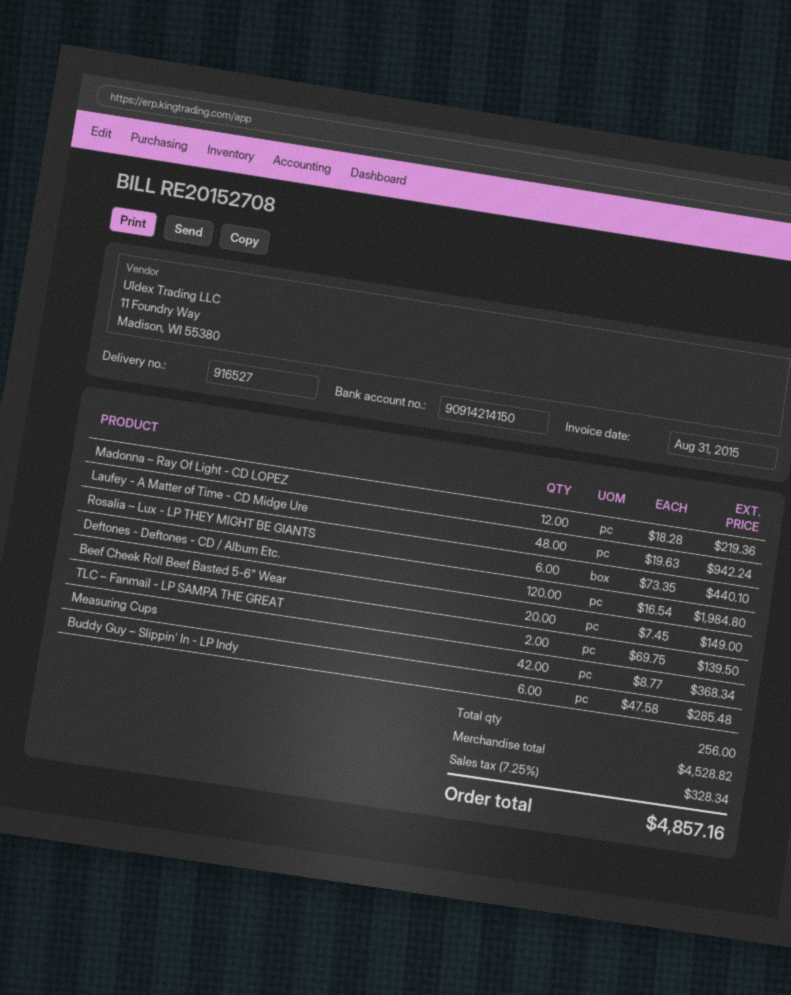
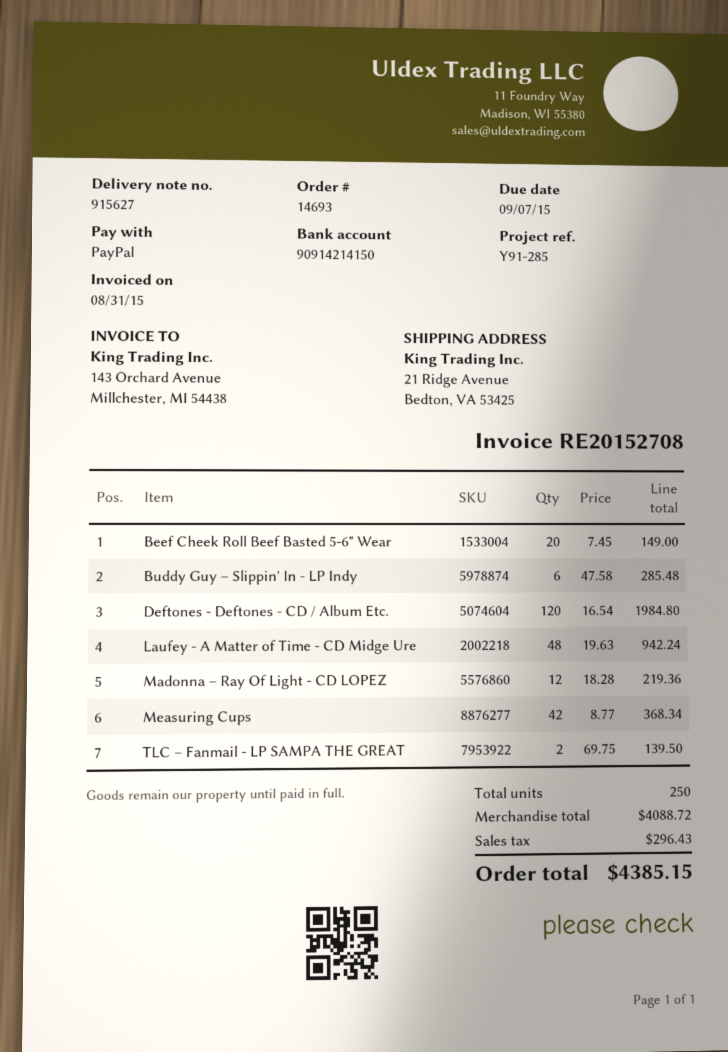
delivery note number: 916527 -> 915627
Rosalia – Lux - LP THEY MIGHT BE GIANTS: 6 x 73.35 = 440.10 -> none
total quantity: 256 -> 250
subtotal: 4528.82 -> 4088.72
tax: 328.34 -> 296.43
total: 4857.16 -> 4385.15

